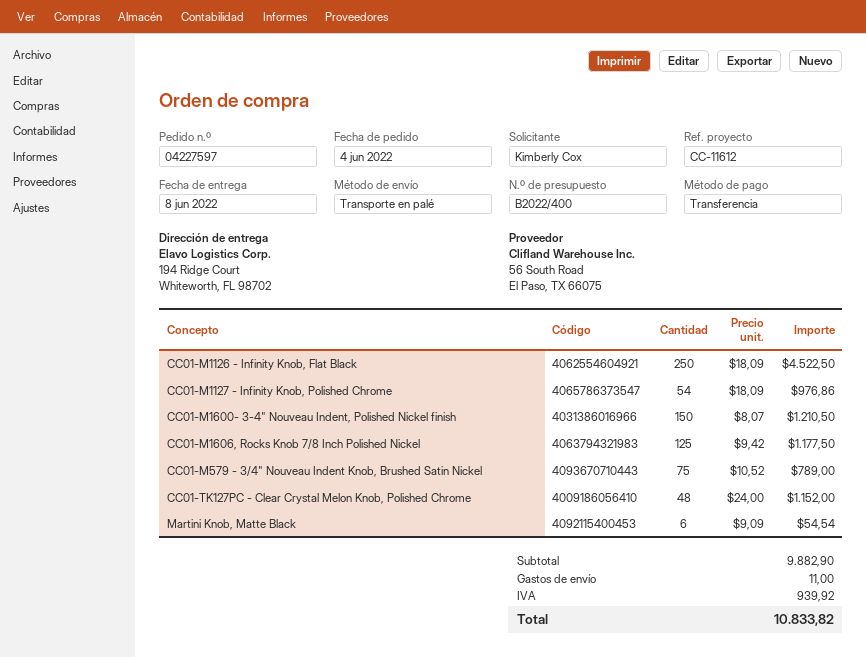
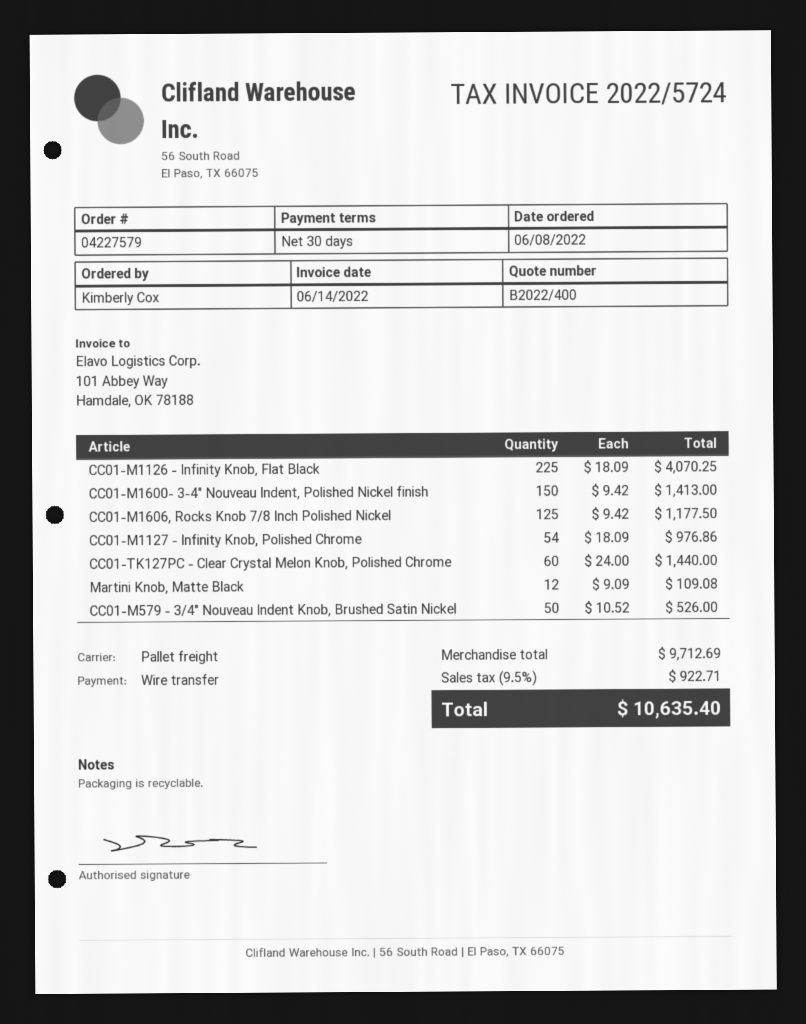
order number: 04227597 -> 04227579
order date: 2022-06-04 -> 2022-06-08
CC01-M1126 - Infinity Knob, Flat Black: 250 x 18.09 = 4522.50 -> 225 x 18.09 = 4070.25
CC01-M1600- 3-4" Nouveau Indent, Polished Nickel finish: 150 x 8.07 = 1210.50 -> 150 x 9.42 = 1413.00
CC01-M579 - 3/4" Nouveau Indent Knob, Brushed Satin Nickel: 75 x 10.52 = 789.00 -> 50 x 10.52 = 526.00
CC01-TK127PC - Clear Crystal Melon Knob, Polished Chrome: 48 x 24.00 = 1152.00 -> 60 x 24.00 = 1440.00
Martini Knob, Matte Black: 6 x 9.09 = 54.54 -> 12 x 9.09 = 109.08
subtotal: 9882.90 -> 9712.69
shipping: 11.00 -> none
tax: 939.92 -> 922.71
total: 10833.82 -> 10635.40

